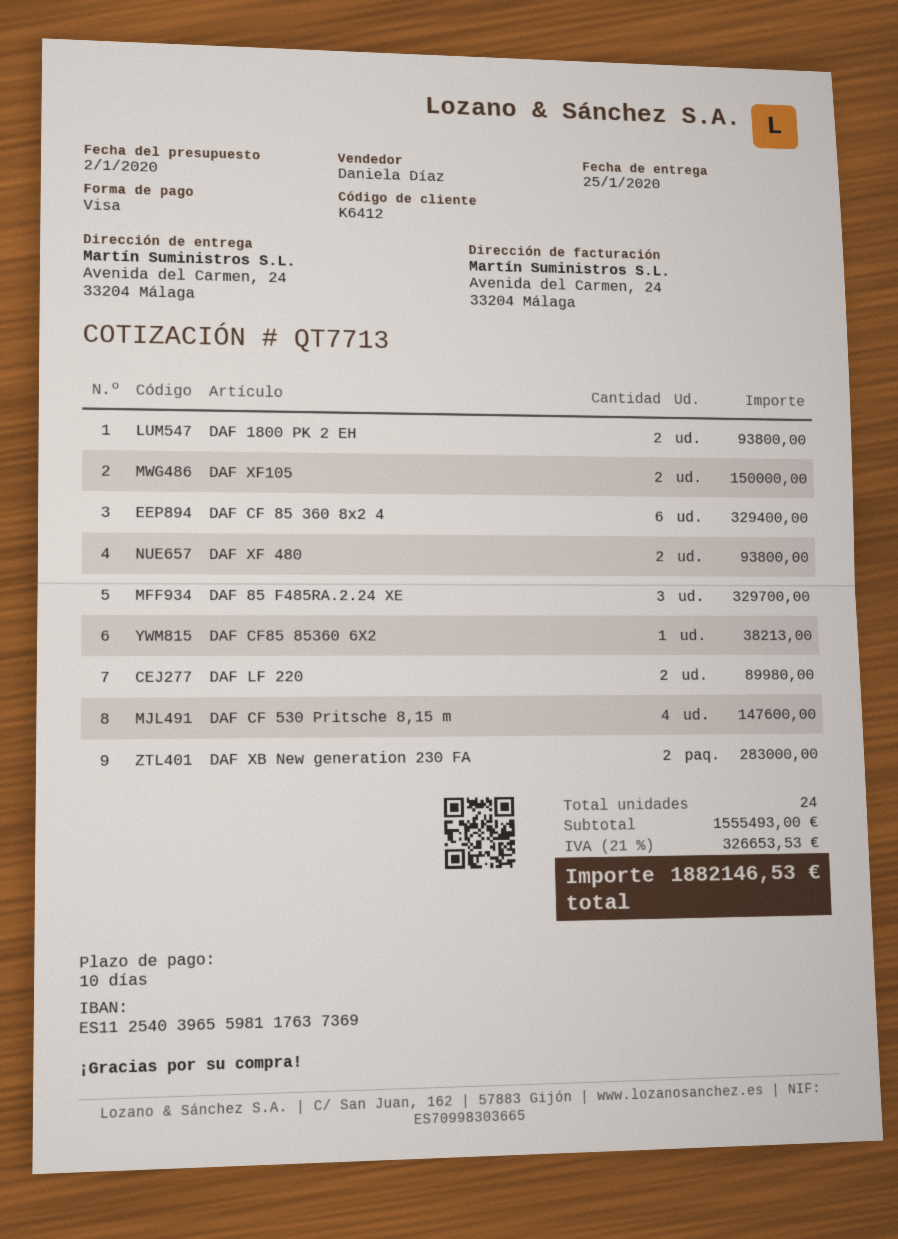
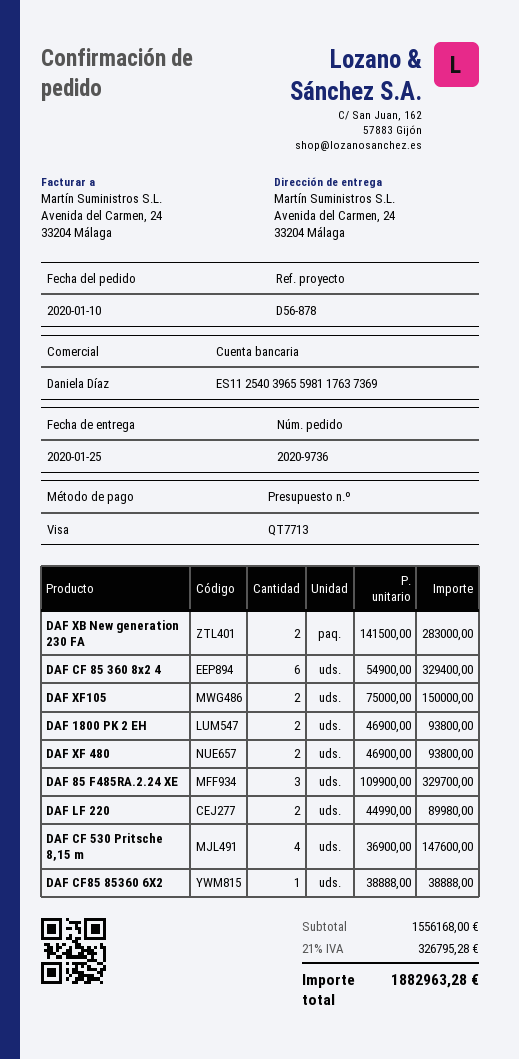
DAF CF85 85360 6X2: 1 for 38213.00 -> 1 for 38888.00
subtotal: 1555493.00 -> 1556168.00
tax: 21% = 326653.53 -> 21% = 326795.28
total: 1882146.53 -> 1882963.28

